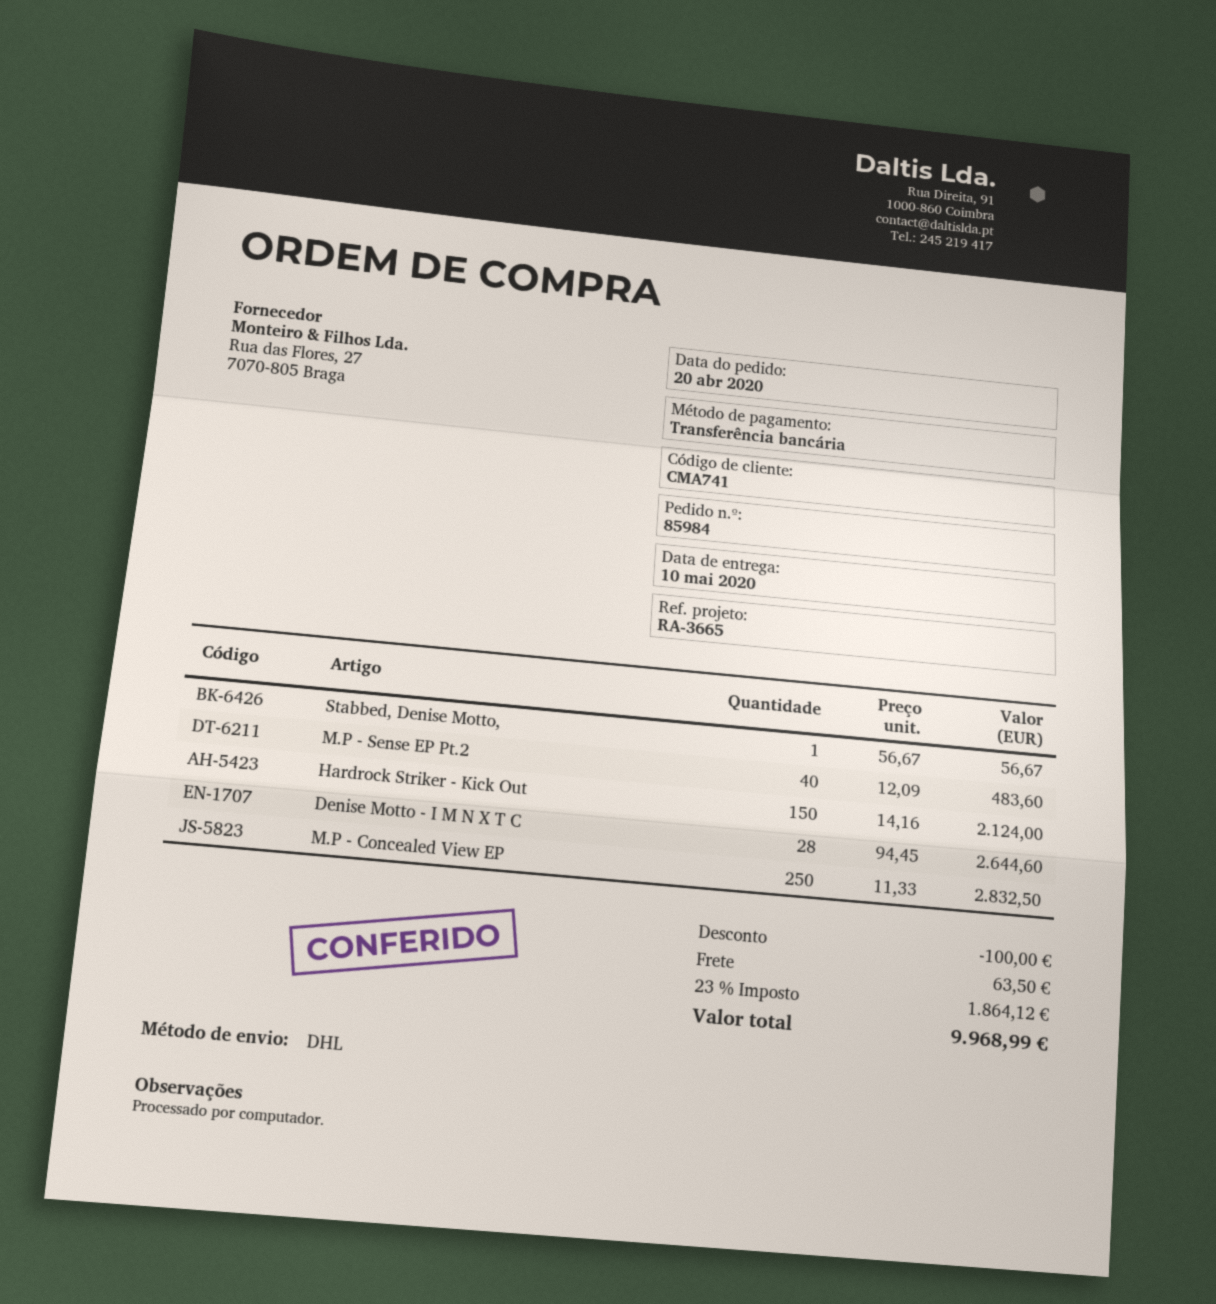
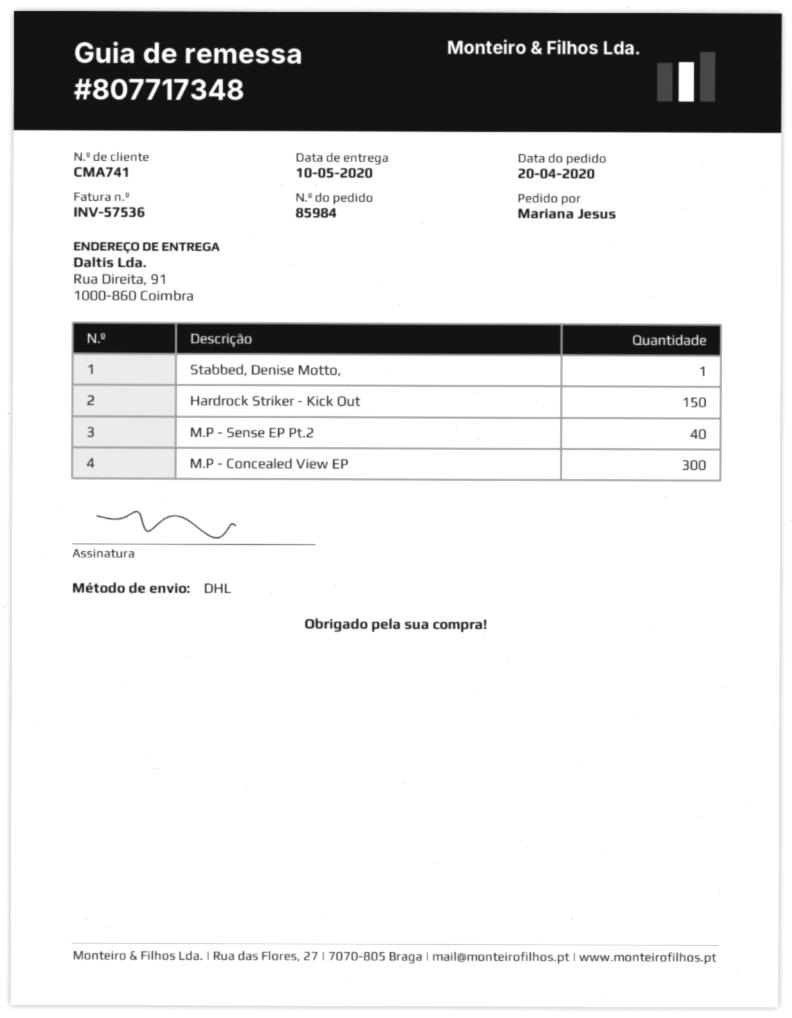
Denise Motto - I M N X T C: 28 -> none
M.P - Concealed View EP: 250 -> 300

